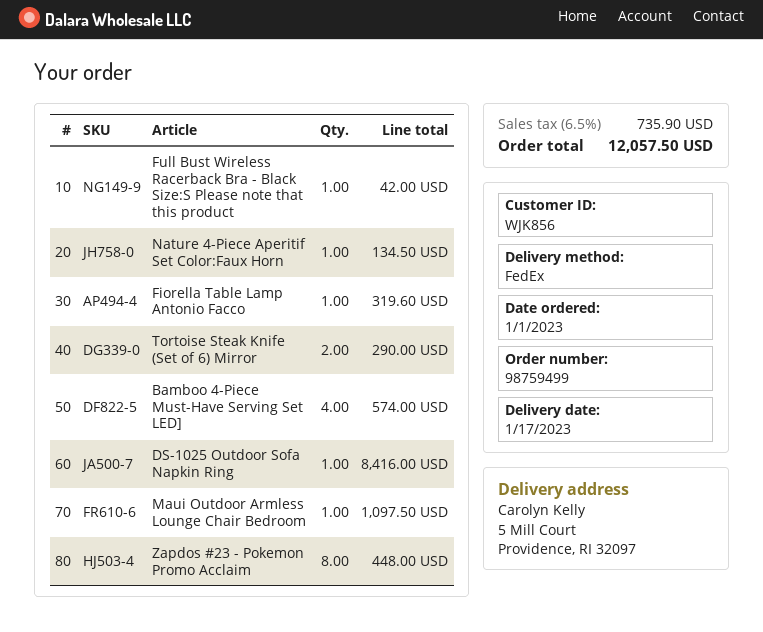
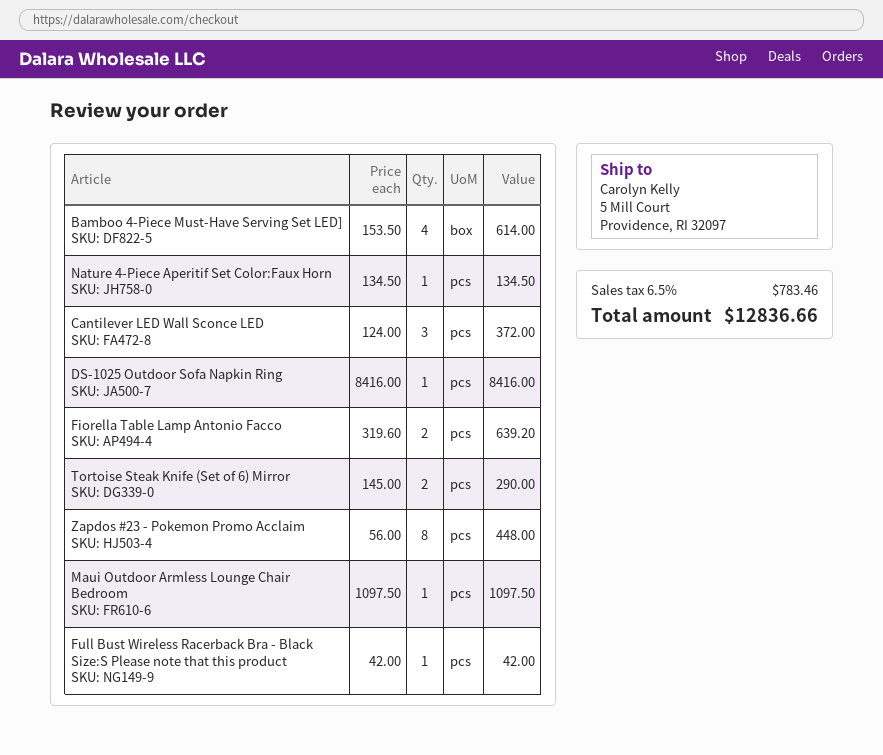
Fiorella Table Lamp Antonio Facco: 1 for 319.60 -> 2 for 639.20
Bamboo 4-Piece Must-Have Serving Set LED]: 4 for 574.00 -> 4 for 614.00
Cantilever LED Wall Sconce LED: none -> 3 for 372.00
tax: 6.5% = 735.90 -> 6.5% = 783.46
total: 12057.50 -> 12836.66

